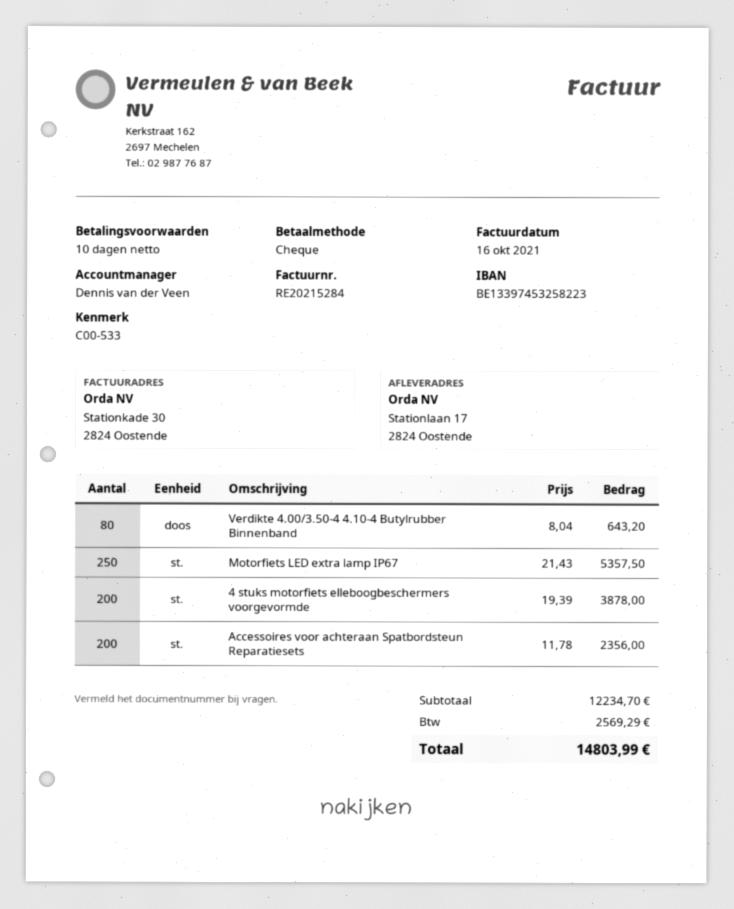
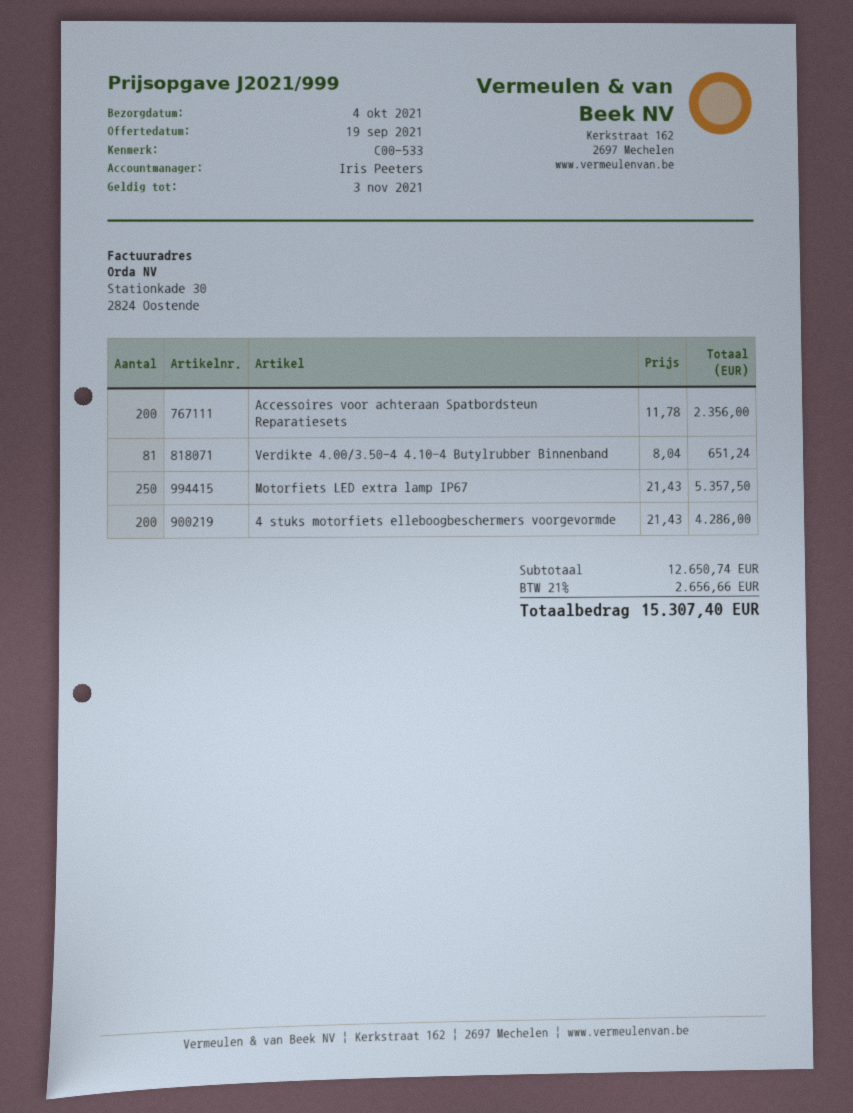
sales rep: Dennis van der Veen -> Iris Peeters
Verdikte 4.00/3.50-4 4.10-4 Butylrubber Binnenband: 80 x 8.04 = 643.20 -> 81 x 8.04 = 651.24
4 stuks motorfiets elleboogbeschermers voorgevormde: 200 x 19.39 = 3878.00 -> 200 x 21.43 = 4286.00
subtotal: 12234.70 -> 12650.74
tax: 2569.29 -> 2656.66
total: 14803.99 -> 15307.40

